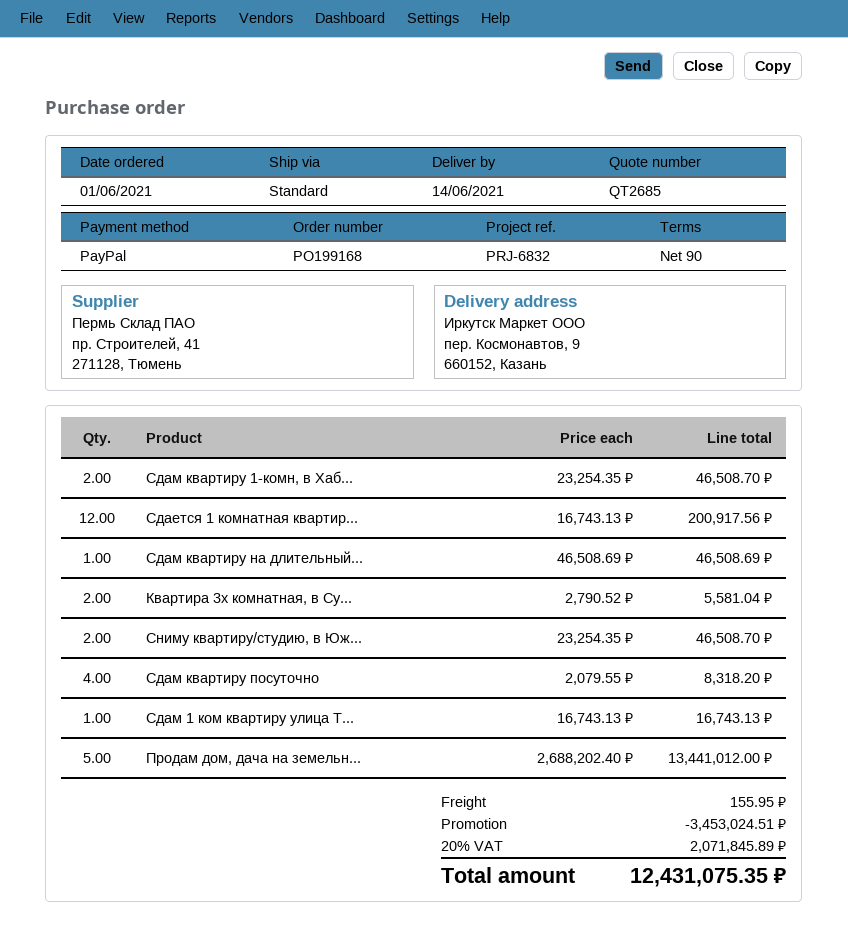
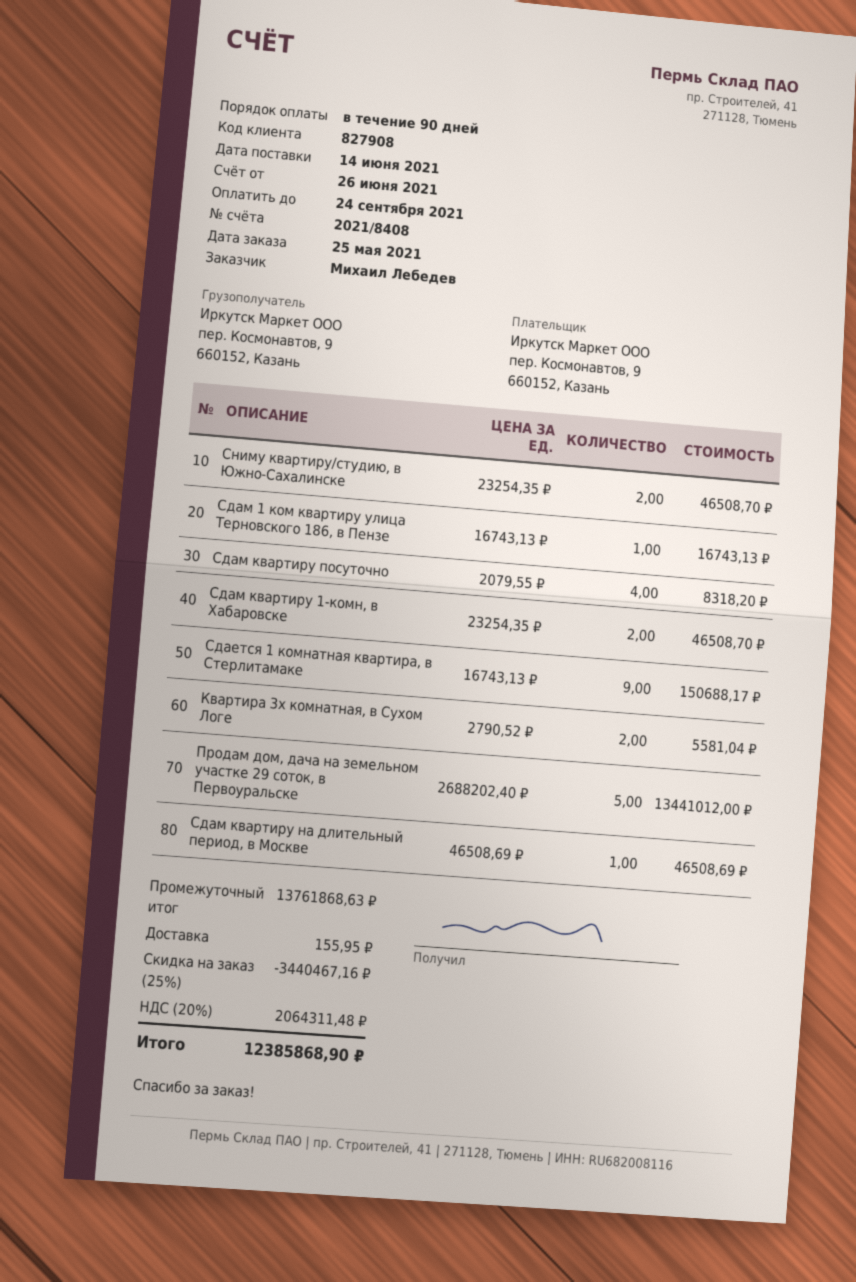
order date: 2021-06-01 -> 2021-05-25
Сдается 1 комнатная квартир...: 12 x 16743.13 = 200917.56 -> 9 x 16743.13 = 150688.17
discount: 3453024.51 -> 3440467.16
tax: 20% = 2071845.89 -> 20% = 2064311.48
total: 12431075.35 -> 12385868.90

